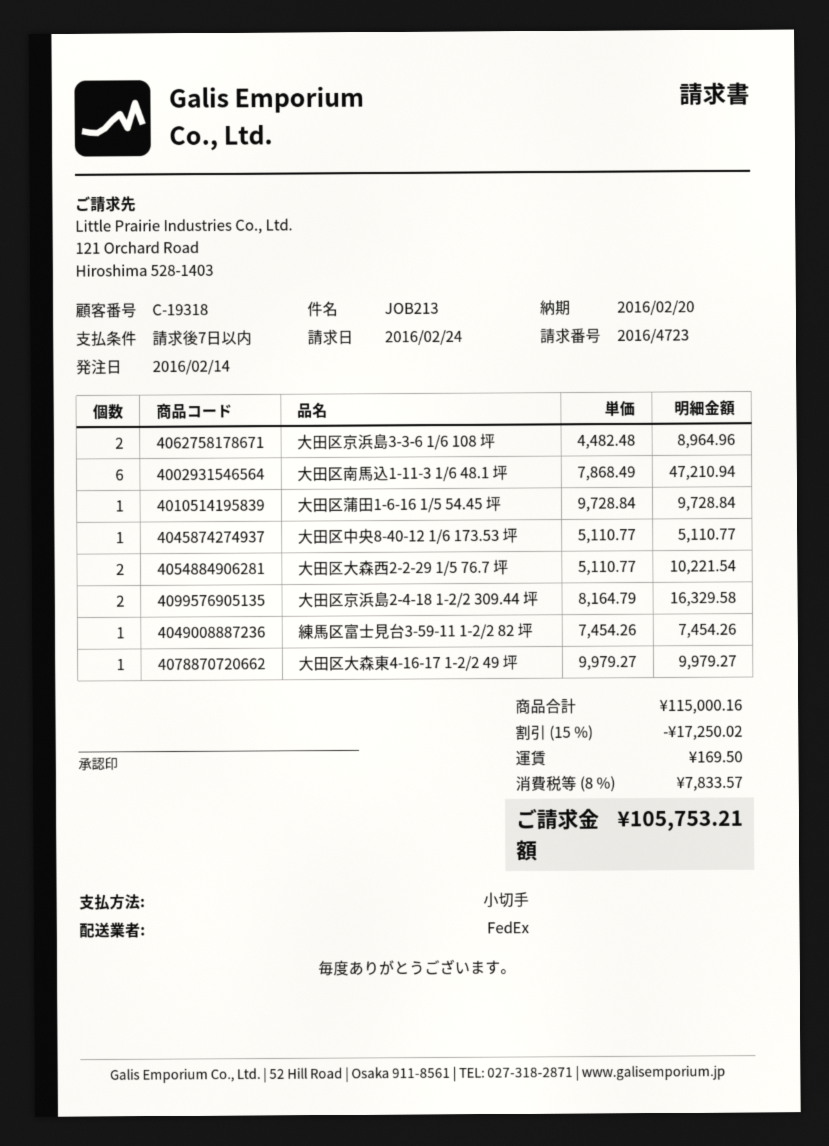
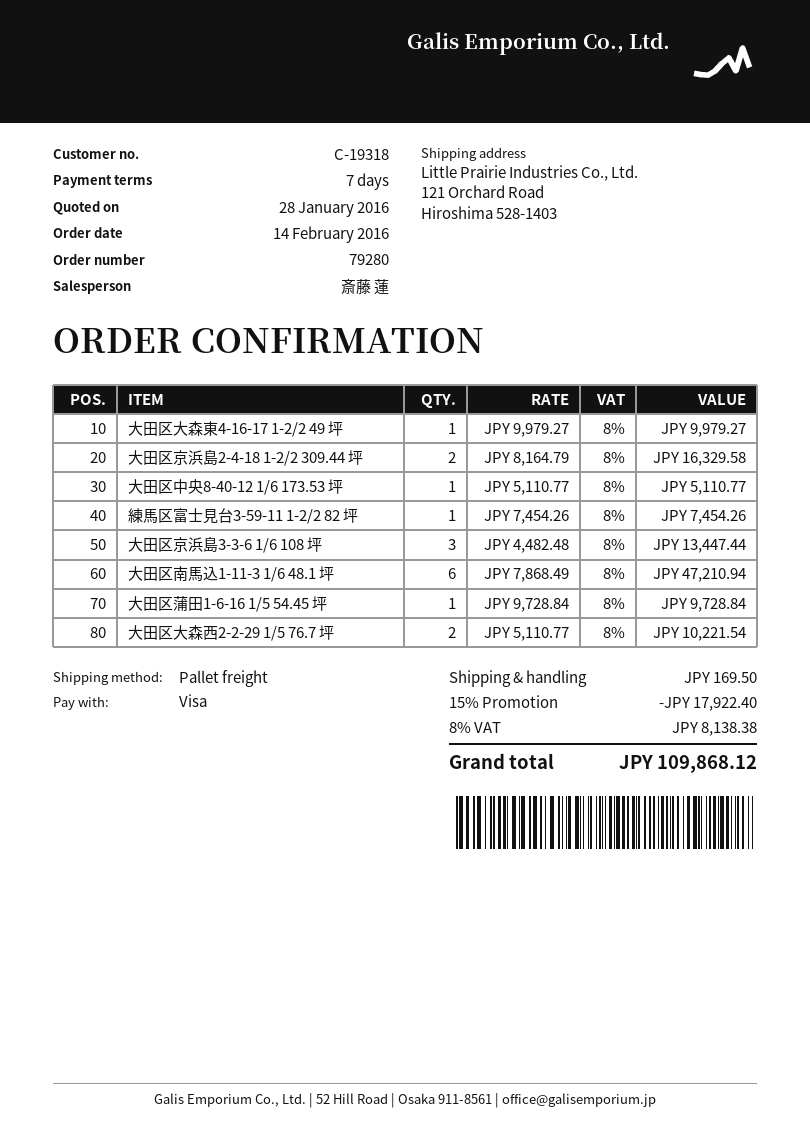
payment method: cheque -> Visa
shipping method: FedEx -> pallet freight
大田区京浜島3-3-6 1/6 108 坪: 2 x 4482.48 = 8964.96 -> 3 x 4482.48 = 13447.44
discount: 15% = 17250.02 -> 15% = 17922.40
tax: 8% = 7833.57 -> 8% = 8138.38
total: 105753.21 -> 109868.12

